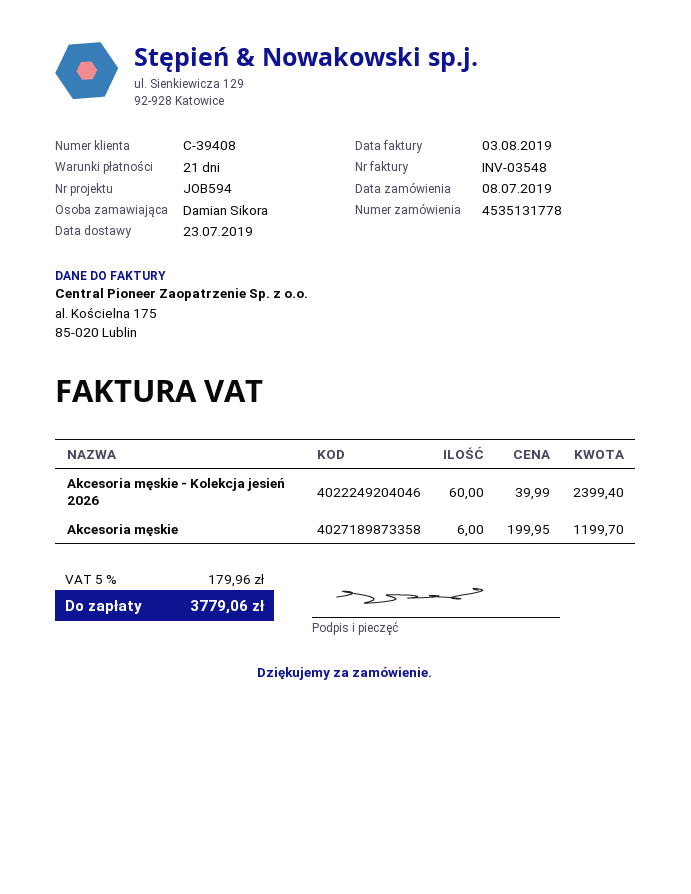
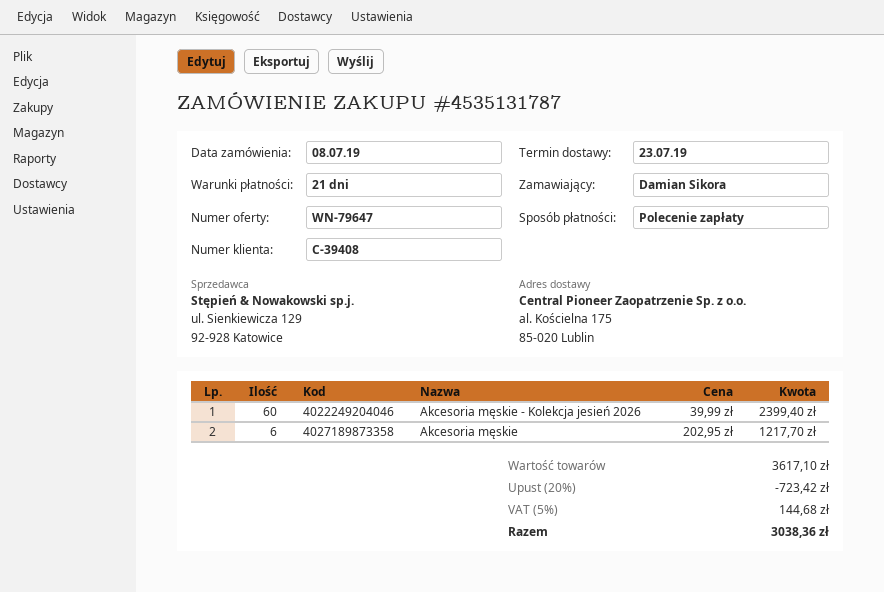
order number: 4535131778 -> 4535131787
Akcesoria męskie: 6 x 199.95 = 1199.70 -> 6 x 202.95 = 1217.70
discount: none -> 20% = 723.42
tax: 5% = 179.96 -> 5% = 144.68
total: 3779.06 -> 3038.36

